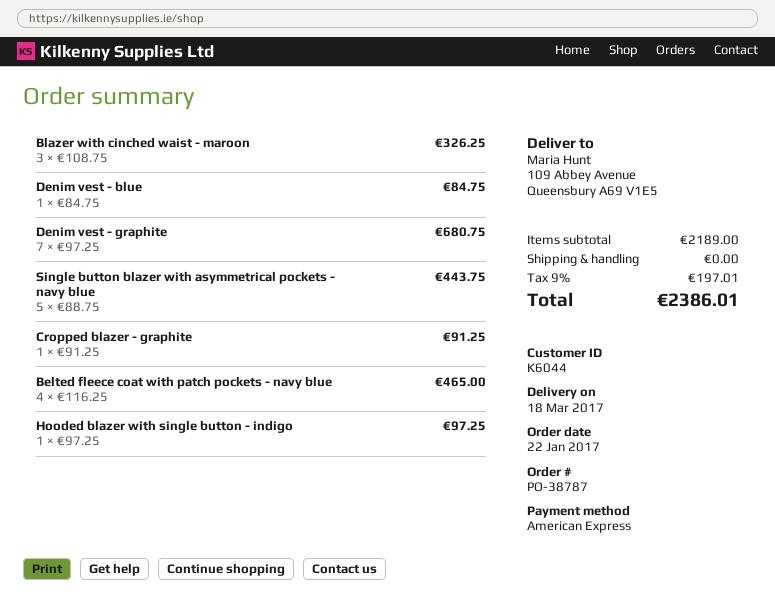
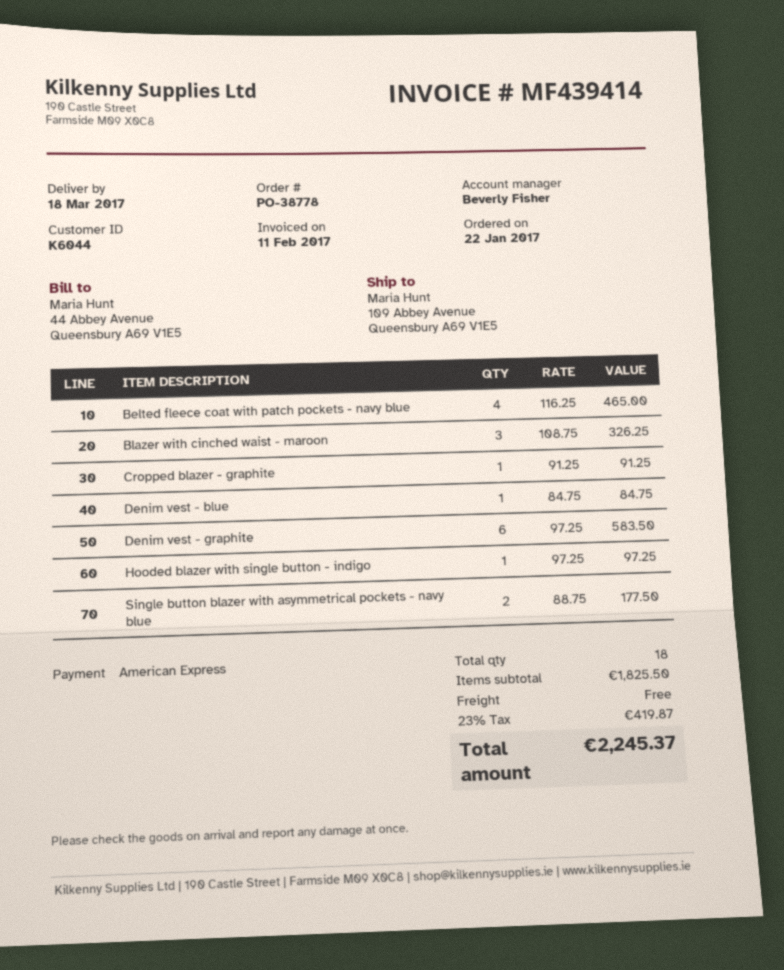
order number: PO-38787 -> PO-38778
Denim vest - graphite: 7 x 97.25 = 680.75 -> 6 x 97.25 = 583.50
Single button blazer with asymmetrical pockets - navy blue: 5 x 88.75 = 443.75 -> 2 x 88.75 = 177.50
subtotal: 2189.00 -> 1825.50
tax: 9% = 197.01 -> 23% = 419.87
total: 2386.01 -> 2245.37

